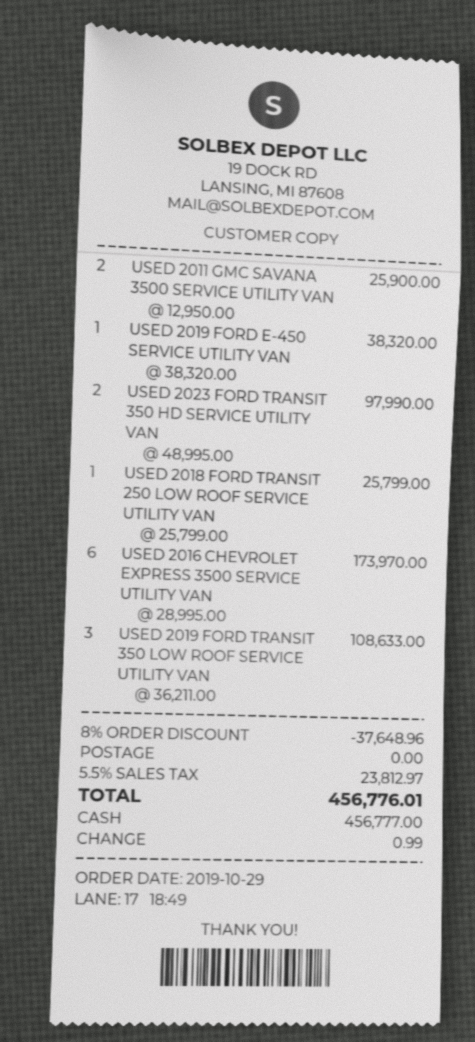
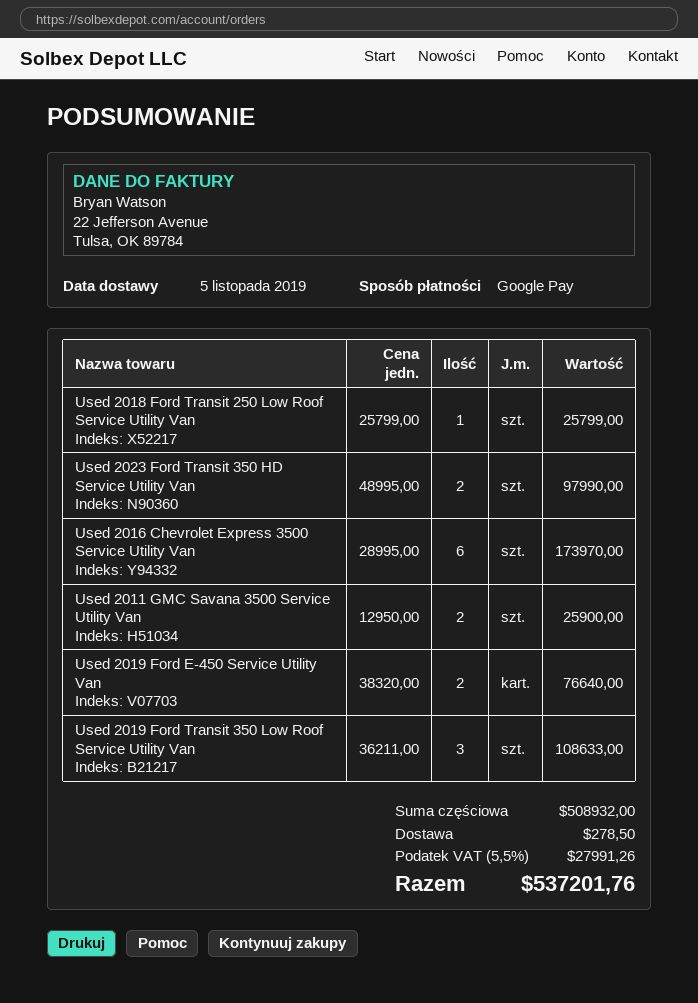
payment method: cash -> Google Pay
USED 2019 FORD E-450 SERVICE UTILITY VAN: 1 x 38320.00 = 38320.00 -> 2 x 38320.00 = 76640.00
discount: 8% = 37648.96 -> none
shipping: 0.00 -> 278.50
tax: 5.5% = 23812.97 -> 5.5% = 27991.26
total: 456776.01 -> 537201.76

